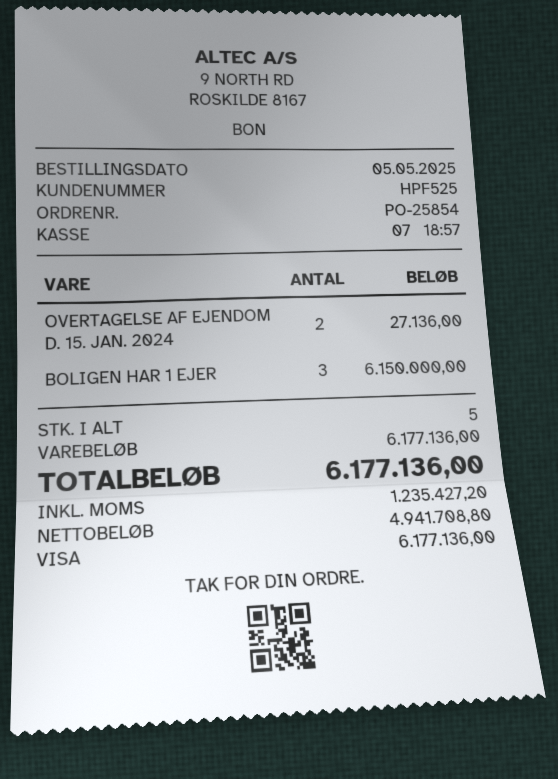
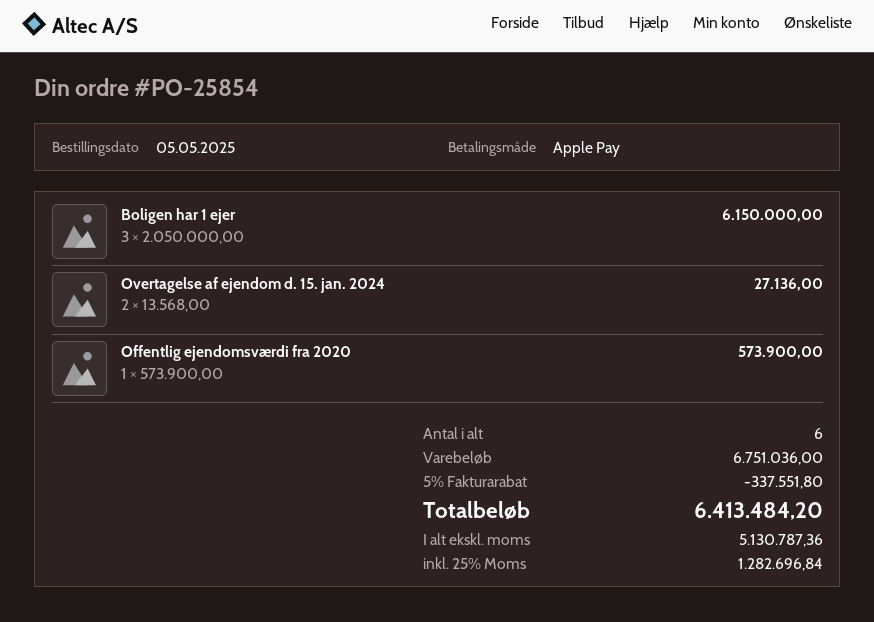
payment method: Visa -> Apple Pay
Offentlig ejendomsværdi fra 2020: none -> 1 for 573900.00
total quantity: 5 -> 6
subtotal: 6177136.00 -> 6751036.00
discount: none -> 5% = 337551.80
net: 4941708.80 -> 5130787.36
tax: 1235427.20 -> 1282696.84
total: 6177136.00 -> 6413484.20

